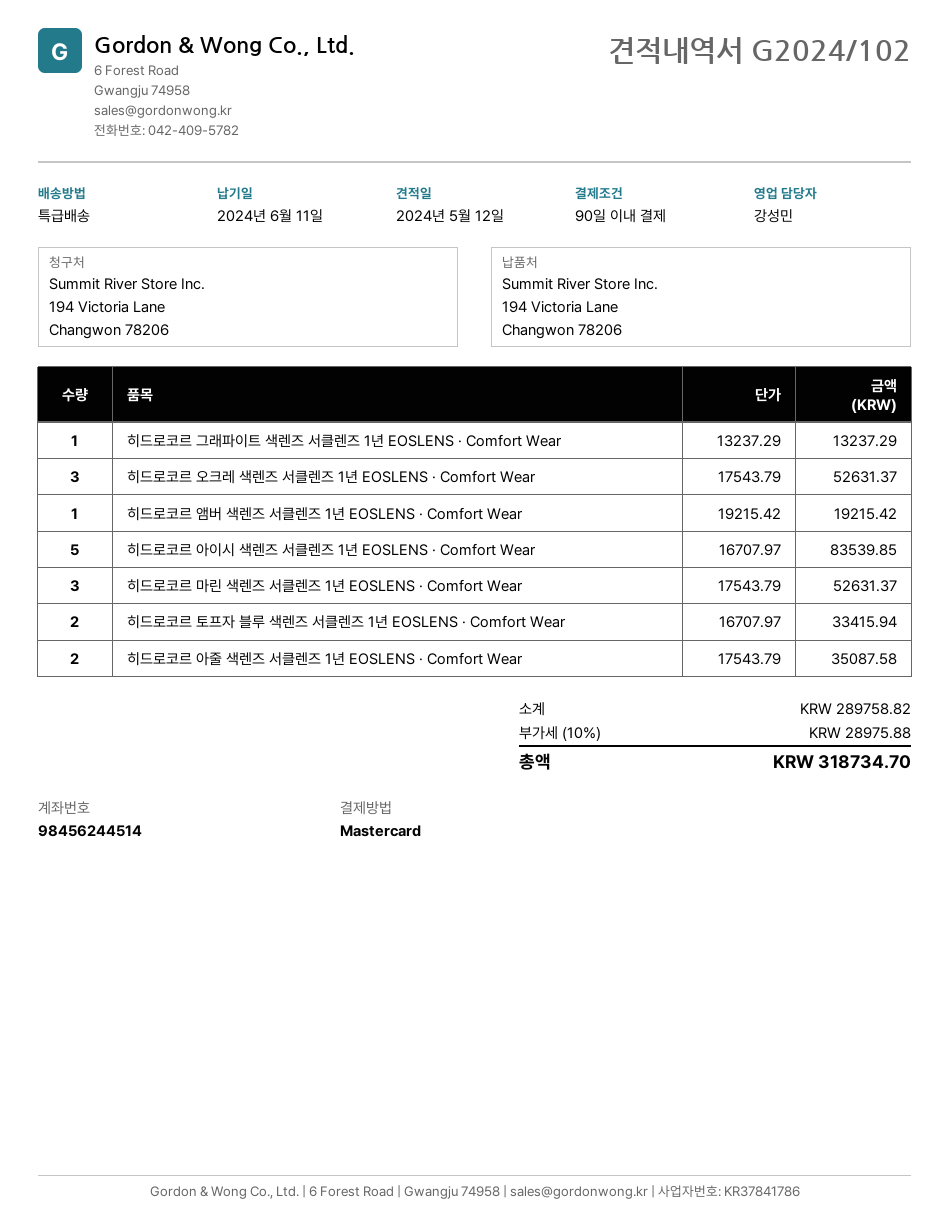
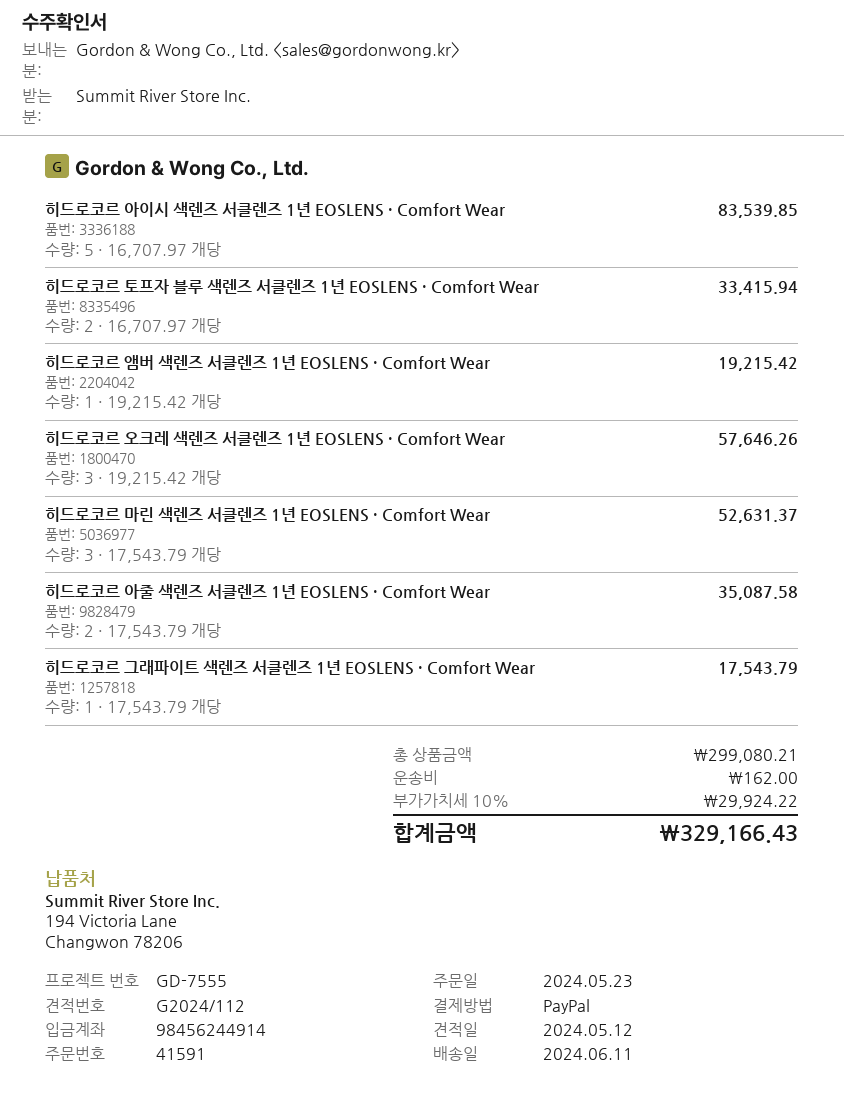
quote number: G2024/102 -> G2024/112
payment method: Mastercard -> PayPal
bank account: 98456244514 -> 98456244914
히드로코르 그래파이트 색렌즈 서클렌즈 1년 EOSLENS · Comfort Wear: 1 x 13237.29 = 13237.29 -> 1 x 17543.79 = 17543.79
히드로코르 오크레 색렌즈 서클렌즈 1년 EOSLENS · Comfort Wear: 3 x 17543.79 = 52631.37 -> 3 x 19215.42 = 57646.26
subtotal: 289758.82 -> 299080.21
shipping: none -> 162.00
tax: 10% = 28975.88 -> 10% = 29924.22
total: 318734.70 -> 329166.43

